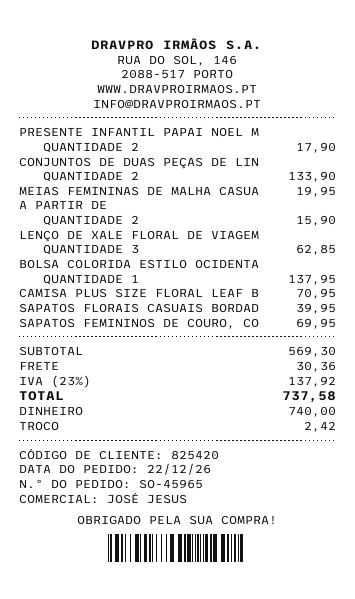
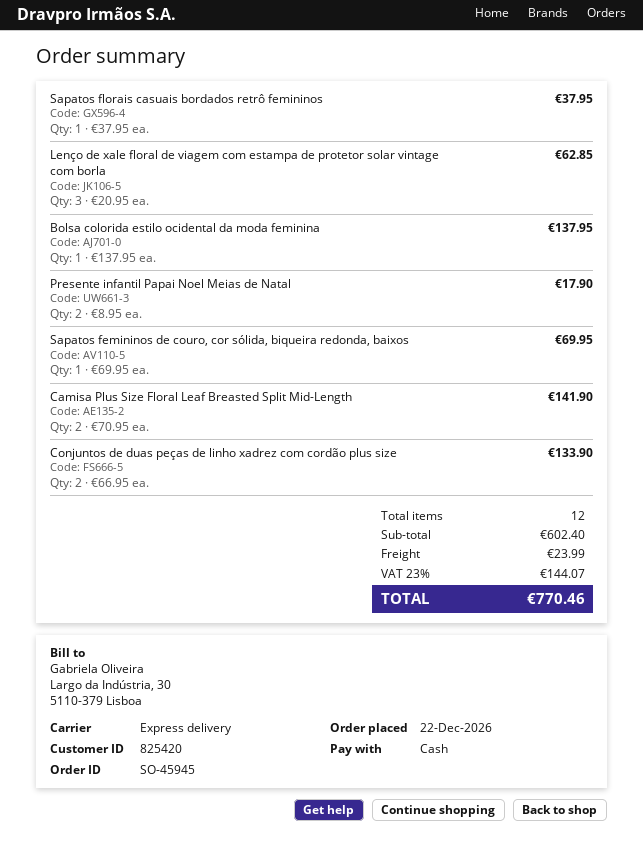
order number: SO-45965 -> SO-45945
MEIAS FEMININAS DE MALHA CASUA: 1 for 19.95 -> none
A PARTIR DE: 2 for 15.90 -> none
CAMISA PLUS SIZE FLORAL LEAF B: 1 for 70.95 -> 2 for 141.90
SAPATOS FLORAIS CASUAIS BORDAD: 1 for 39.95 -> 1 for 37.95
subtotal: 569.30 -> 602.40
shipping: 30.36 -> 23.99
tax: 23% = 137.92 -> 23% = 144.07
total: 737.58 -> 770.46

